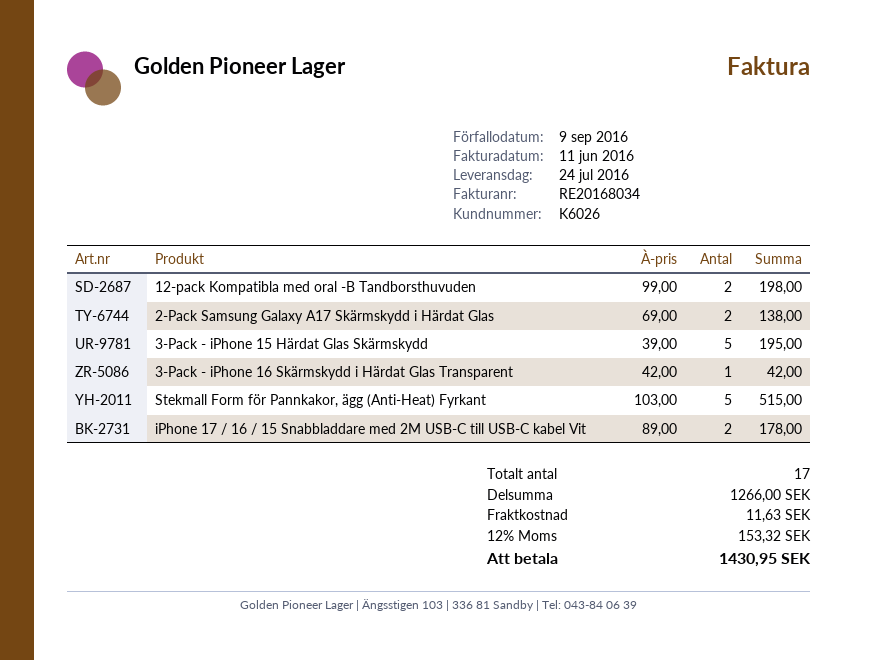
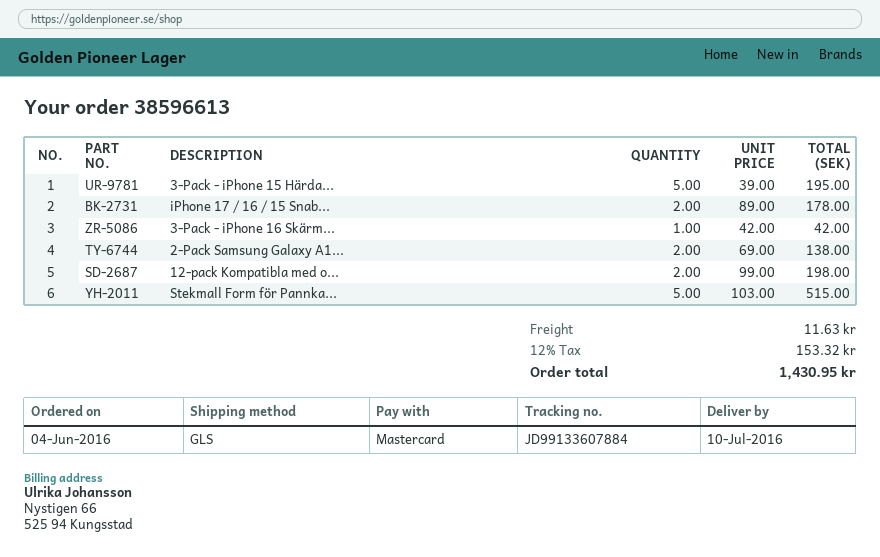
delivery date: 2016-07-24 -> 2016-07-10

